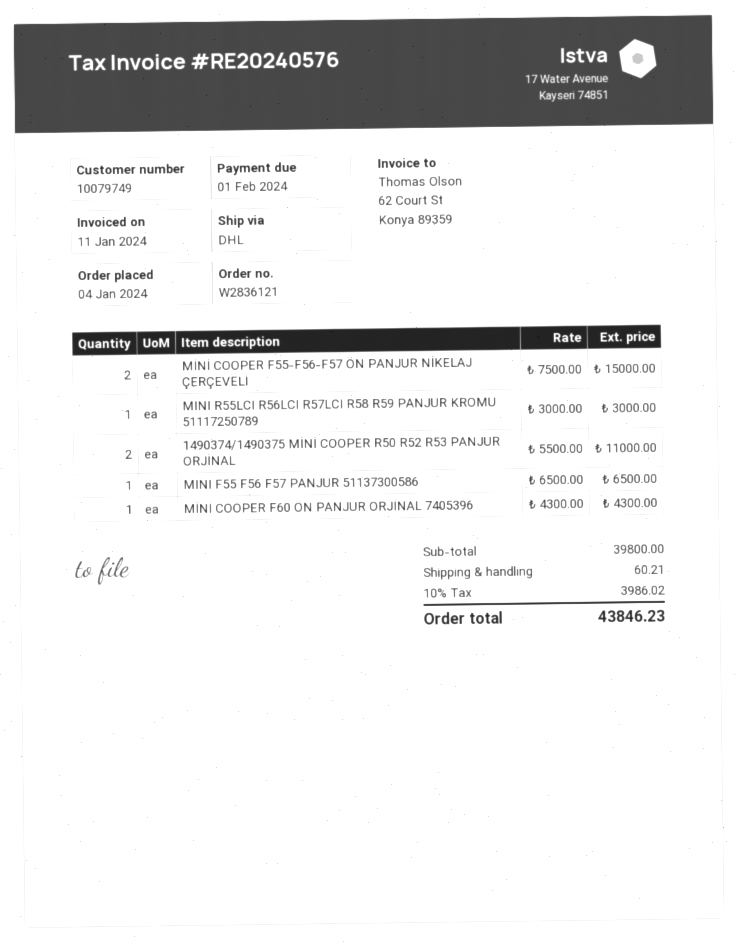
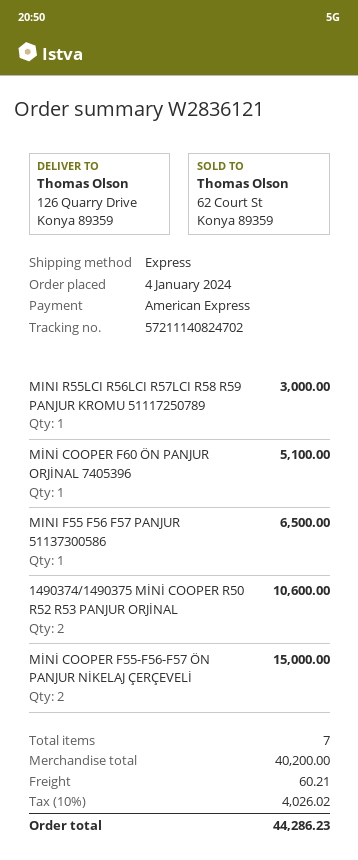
shipping method: DHL -> express
1490374/1490375 MİNİ COOPER R50 R52 R53 PANJUR ORJİNAL: 2 for 11000.00 -> 2 for 10600.00
MİNİ COOPER F60 ÖN PANJUR ORJİNAL 7405396: 1 for 4300.00 -> 1 for 5100.00
subtotal: 39800.00 -> 40200.00
tax: 10% = 3986.02 -> 10% = 4026.02
total: 43846.23 -> 44286.23

